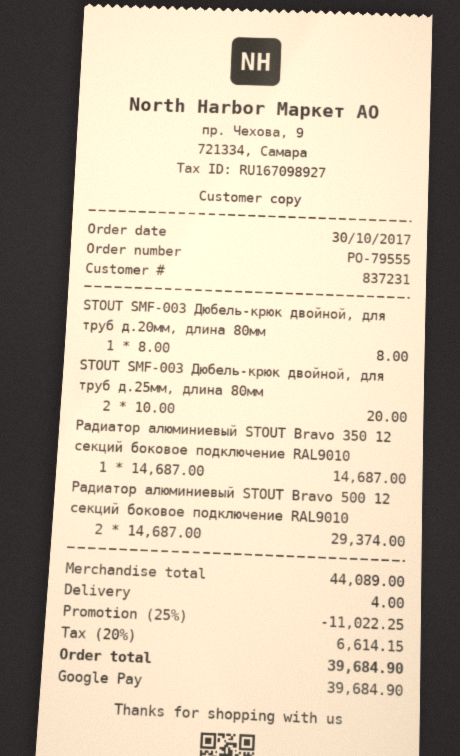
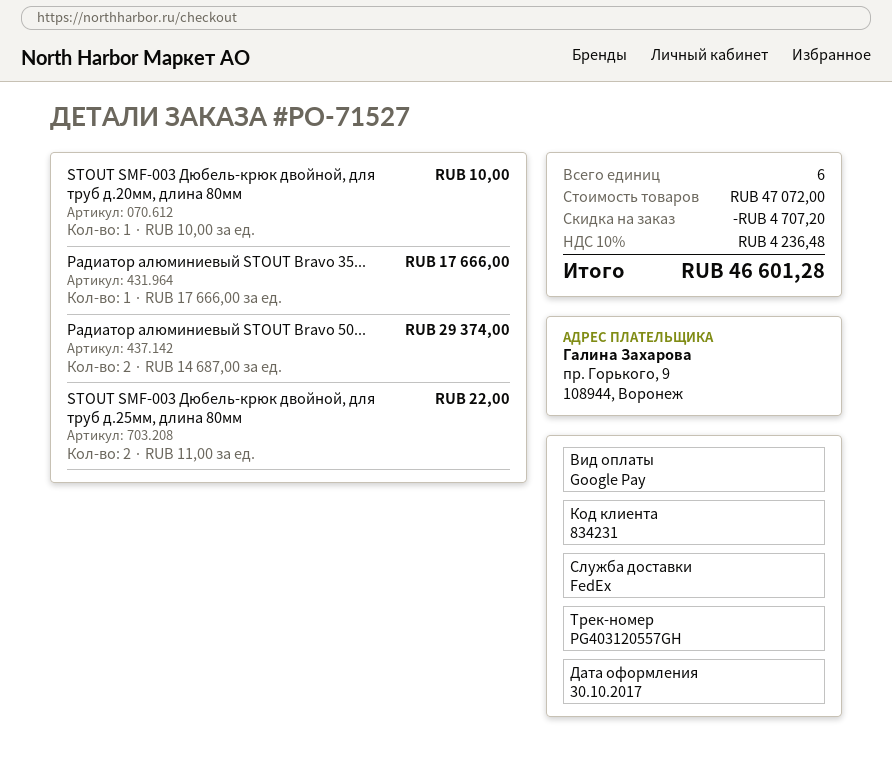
order number: PO-79555 -> PO-71527
customer number: 837231 -> 834231
STOUT SMF-003 Дюбель-крюк двойной, для труб д.20мм, длина 80мм: 1 x 8.00 = 8.00 -> 1 x 10.00 = 10.00
STOUT SMF-003 Дюбель-крюк двойной, для труб д.25мм, длина 80мм: 2 x 10.00 = 20.00 -> 2 x 11.00 = 22.00
Радиатор алюминиевый STOUT Bravo 350 12 секций боковое подключение RAL9010: 1 x 14687.00 = 14687.00 -> 1 x 17666.00 = 17666.00
subtotal: 44089.00 -> 47072.00
discount: 11022.25 -> 4707.20
shipping: 4.00 -> none
tax: 20% = 6614.15 -> 10% = 4236.48
total: 39684.90 -> 46601.28

